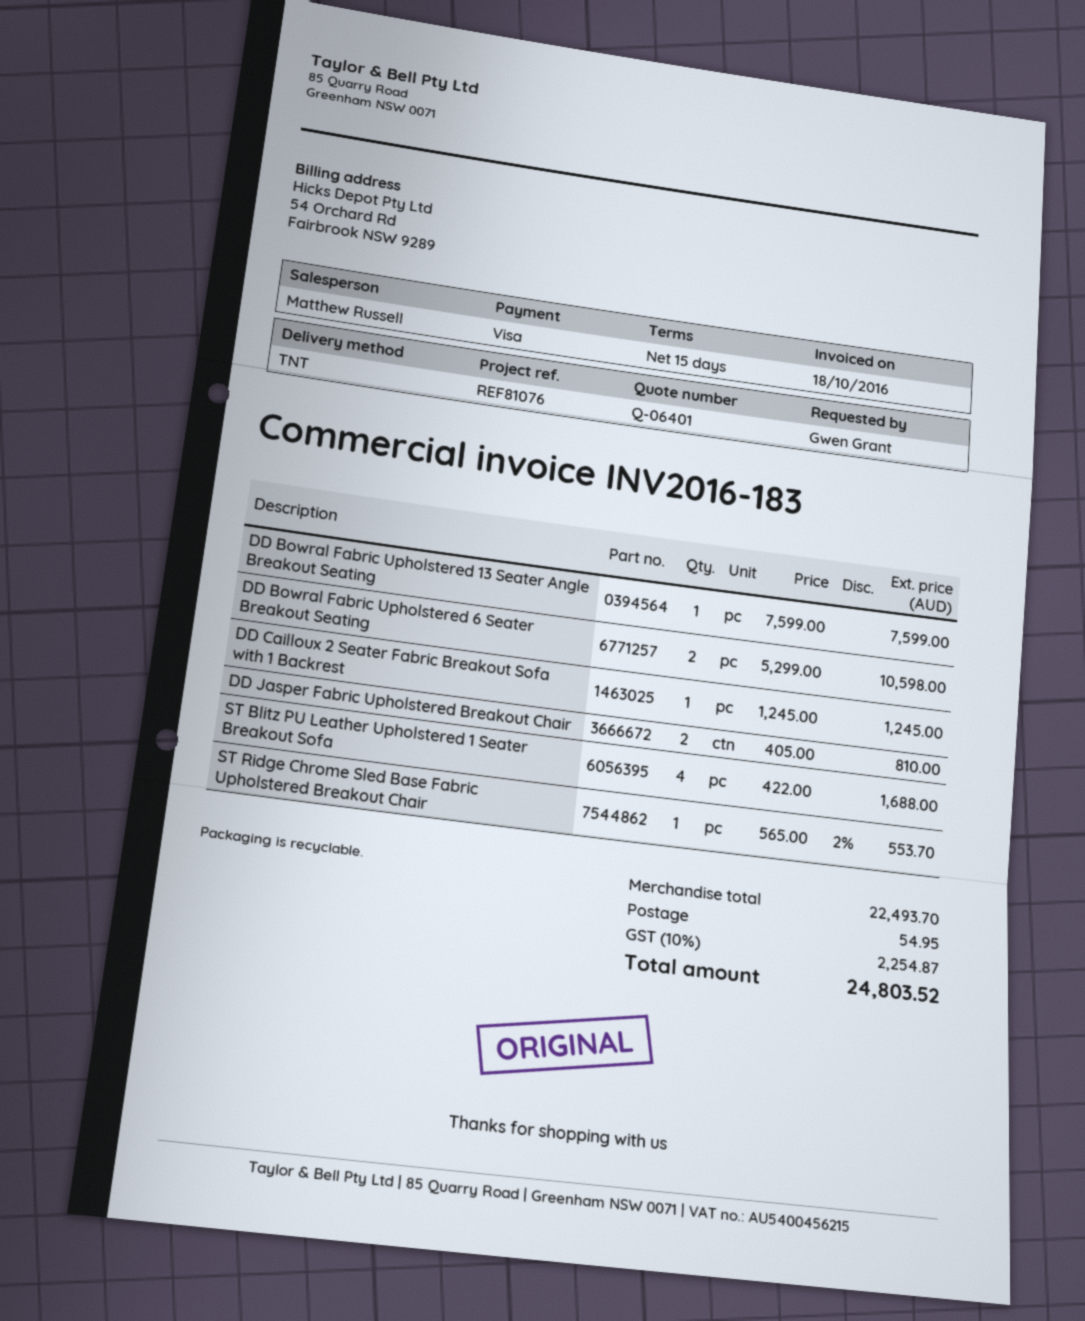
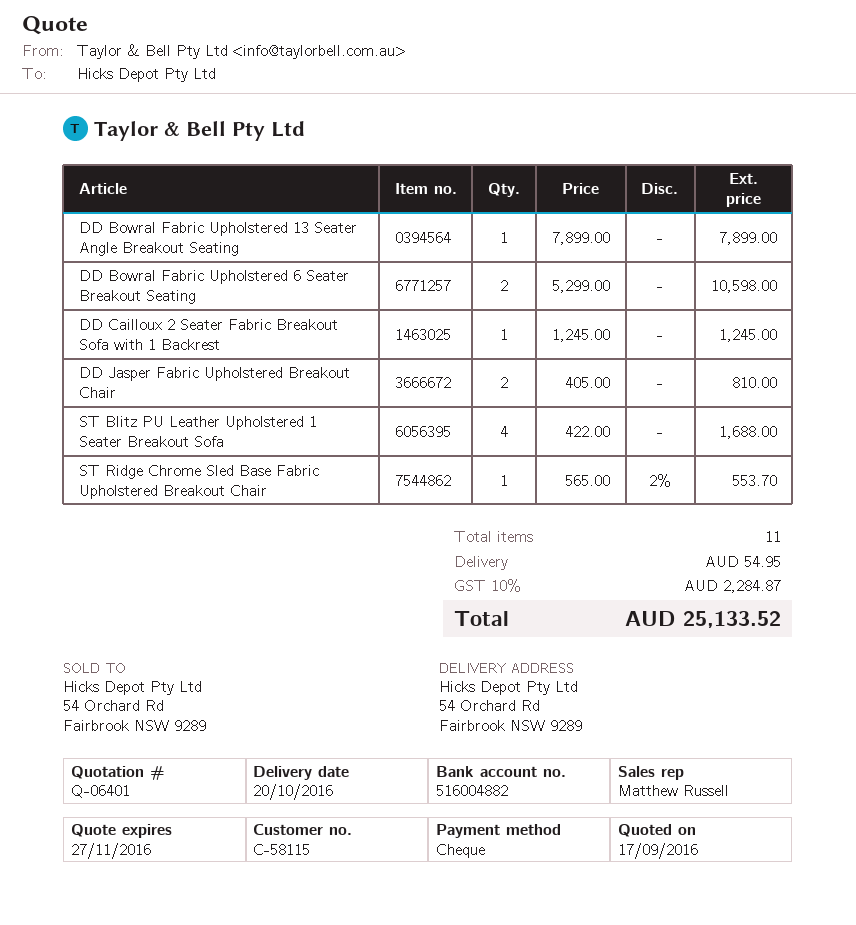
payment method: Visa -> cheque
DD Bowral Fabric Upholstered 13 Seater Angle Breakout Seating: 1 x 7599.00 = 7599.00 -> 1 x 7899.00 = 7899.00
tax: 10% = 2254.87 -> 10% = 2284.87
total: 24803.52 -> 25133.52

